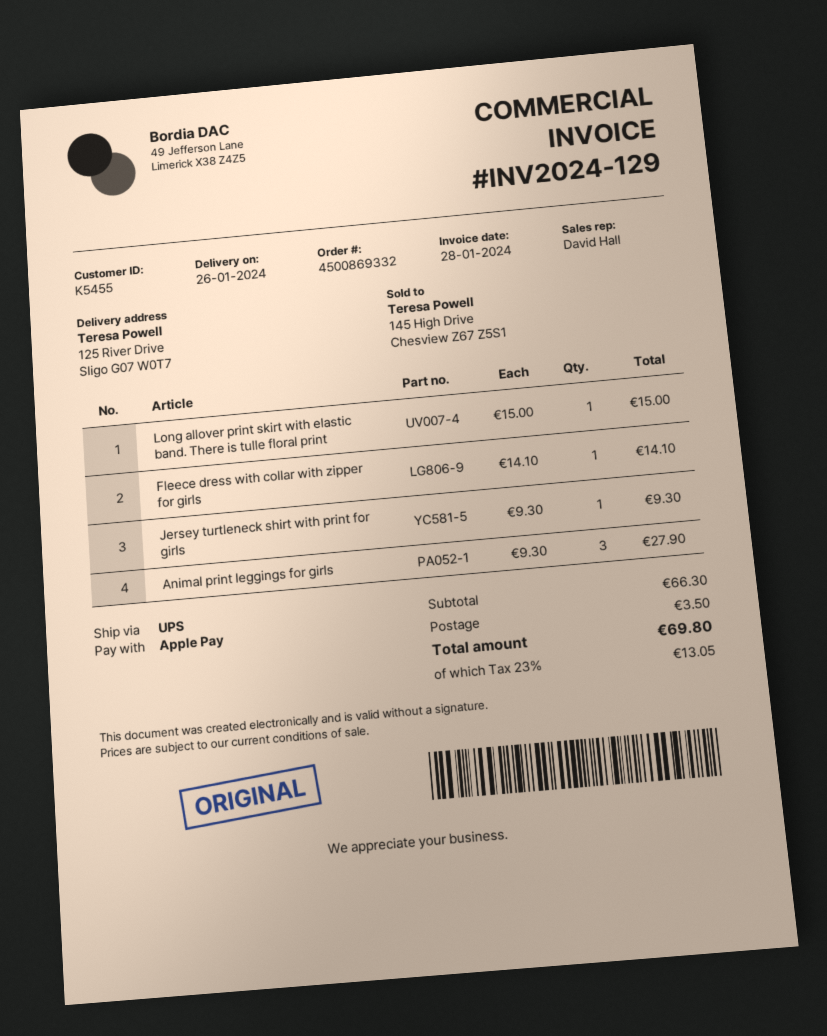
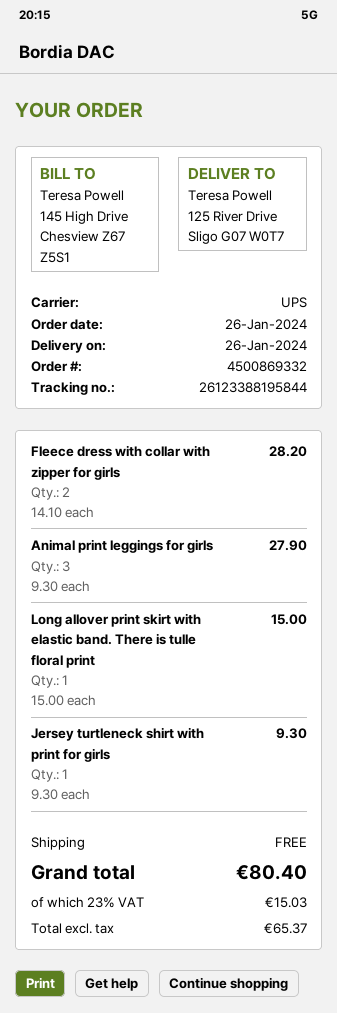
Fleece dress with collar with zipper for girls: 1 x 14.10 = 14.10 -> 2 x 14.10 = 28.20
shipping: 3.50 -> 0.00
tax: 23% = 13.05 -> 23% = 15.03
total: 69.80 -> 80.40

